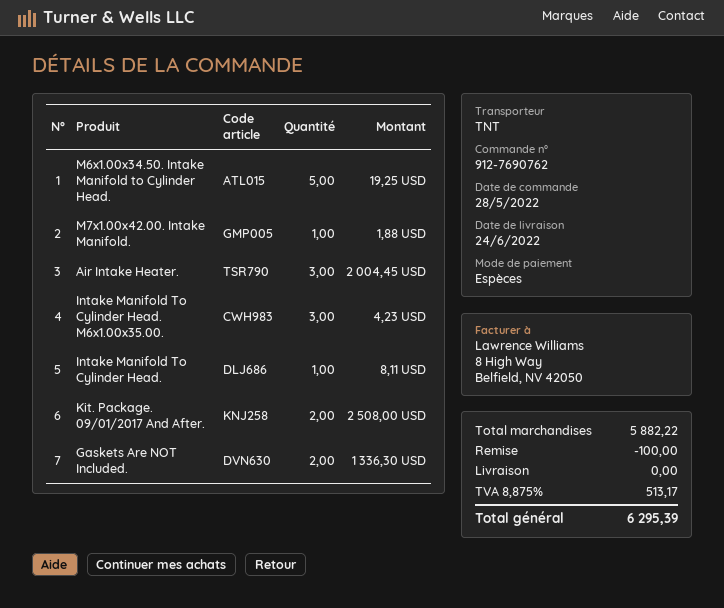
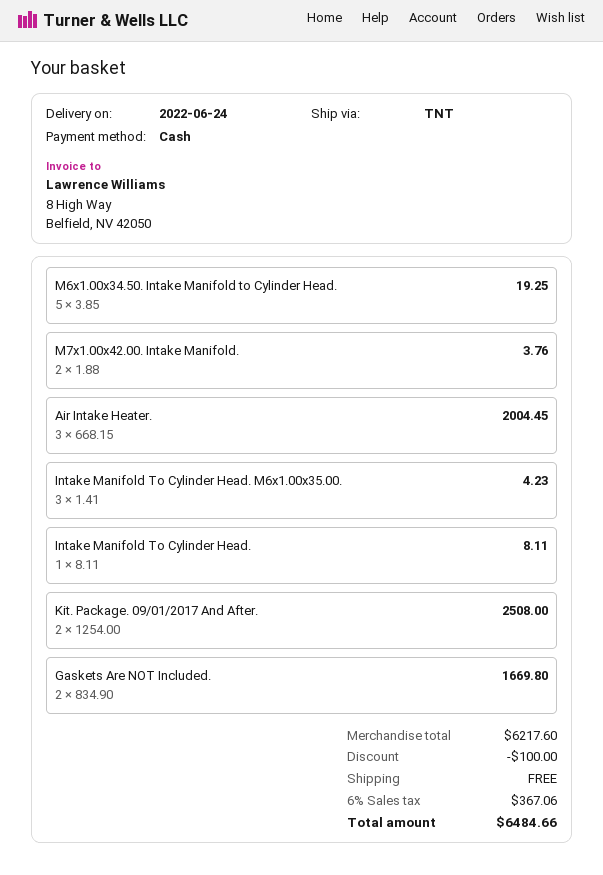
M7x1.00x42.00. Intake Manifold.: 1 for 1.88 -> 2 for 3.76
Gaskets Are NOT Included.: 2 for 1336.30 -> 2 for 1669.80
subtotal: 5882.22 -> 6217.60
tax: 8.875% = 513.17 -> 6% = 367.06
total: 6295.39 -> 6484.66

